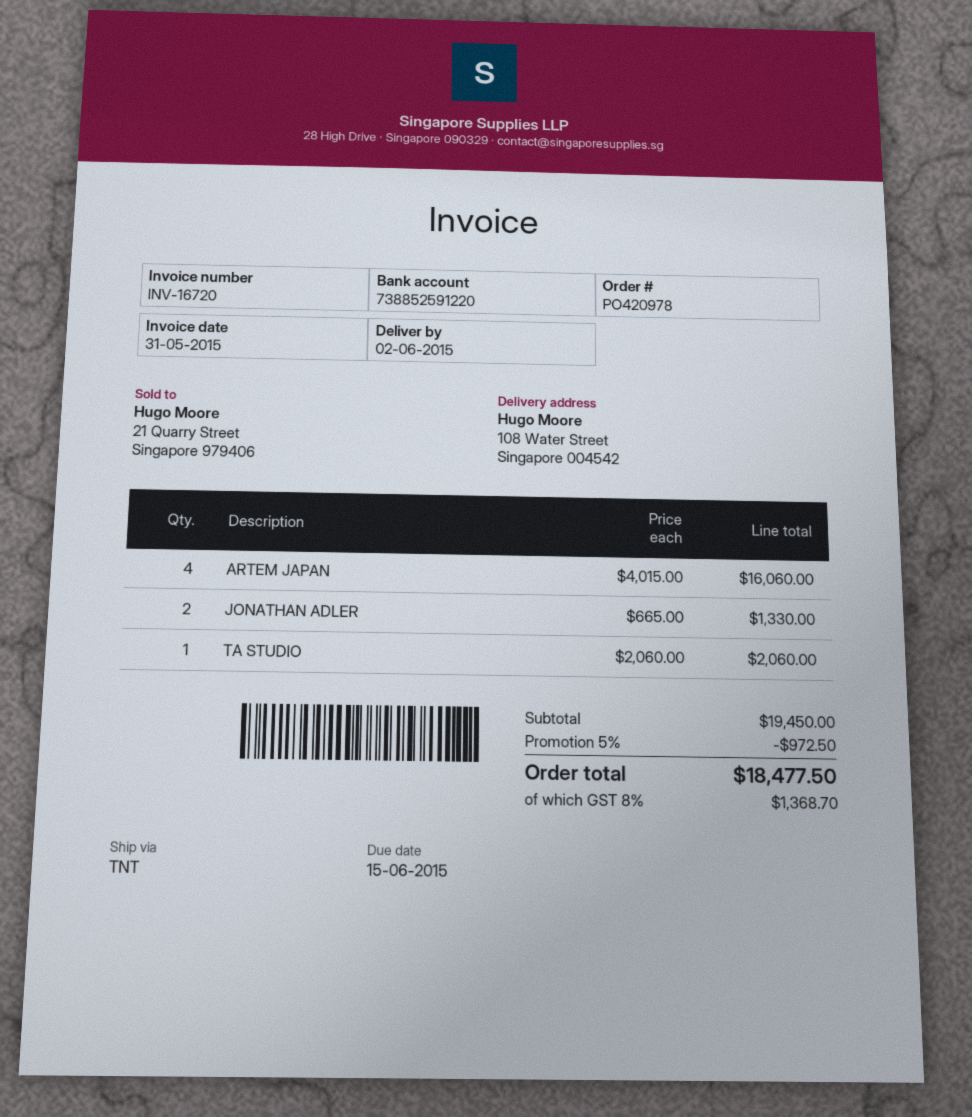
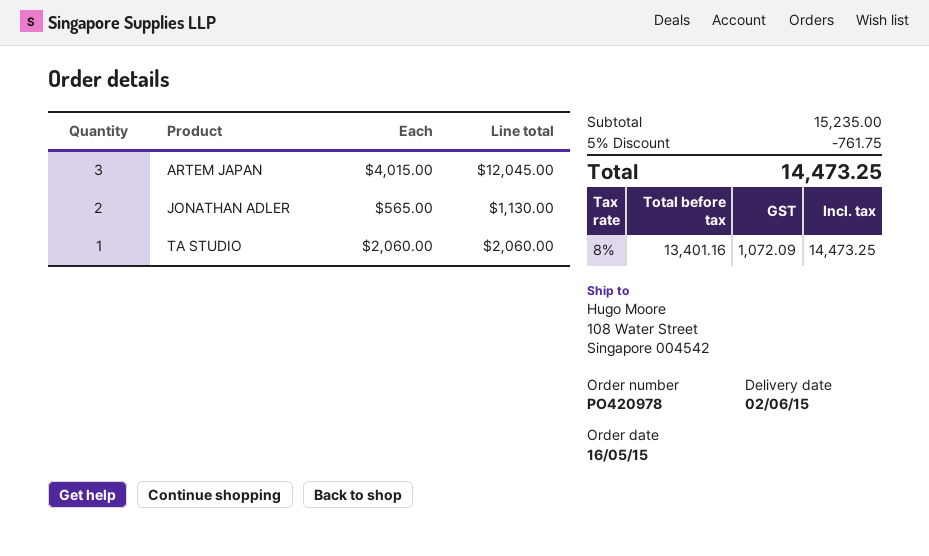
ARTEM JAPAN: 4 x 4015.00 = 16060.00 -> 3 x 4015.00 = 12045.00
JONATHAN ADLER: 2 x 665.00 = 1330.00 -> 2 x 565.00 = 1130.00
subtotal: 19450.00 -> 15235.00
discount: 5% = 972.50 -> 5% = 761.75
tax: 8% = 1368.70 -> 8% = 1072.09
total: 18477.50 -> 14473.25

